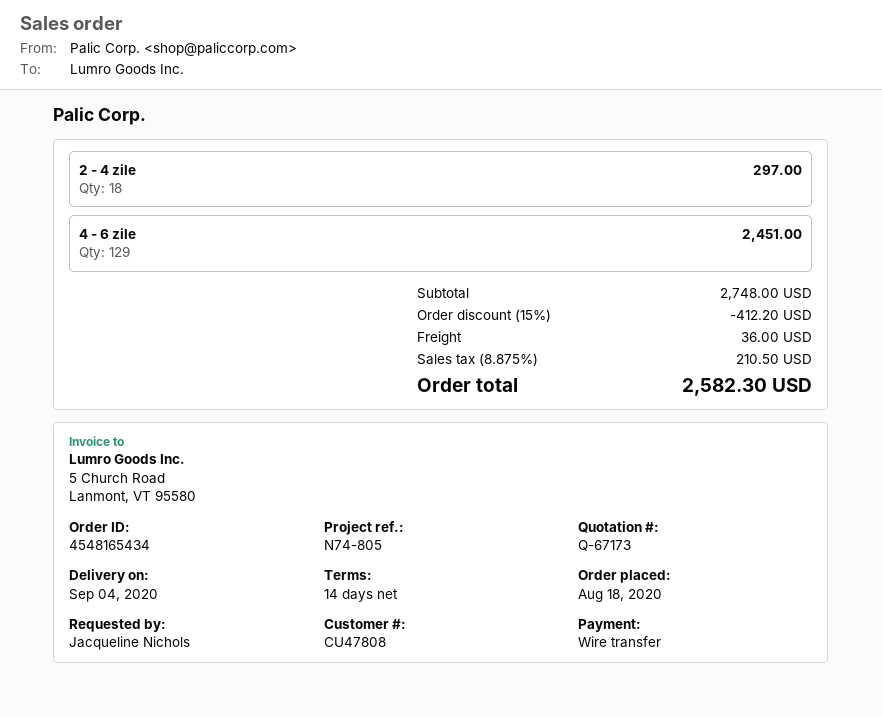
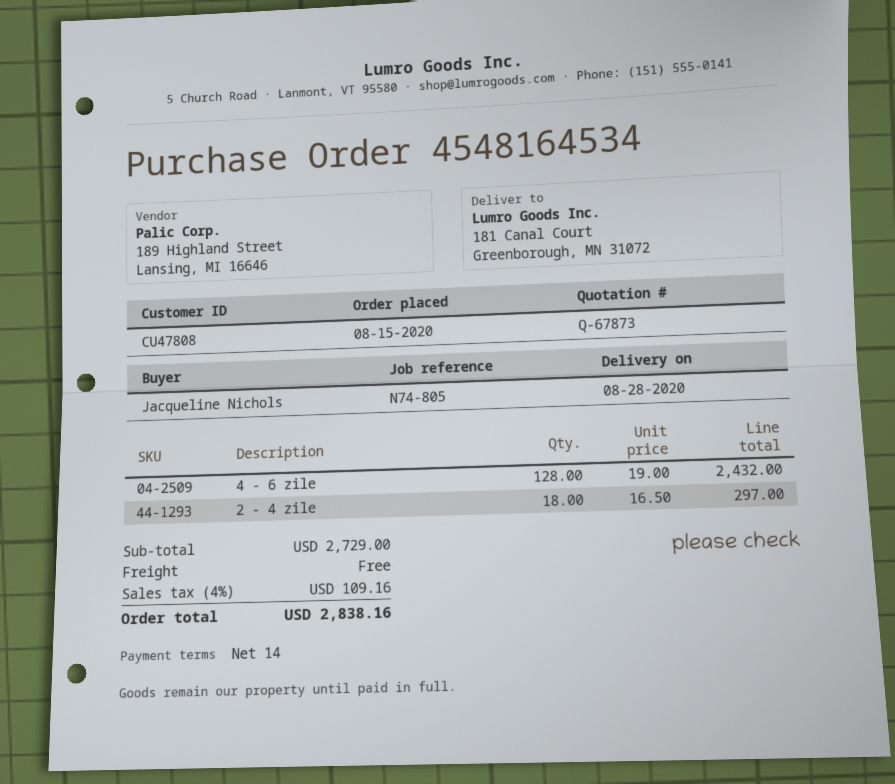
quote number: Q-67173 -> Q-67873
order number: 4548165434 -> 4548164534
order date: 2020-08-18 -> 2020-08-15
delivery date: 2020-09-04 -> 2020-08-28
4 - 6 zile: 129 for 2451.00 -> 128 for 2432.00
subtotal: 2748.00 -> 2729.00
discount: 15% = 412.20 -> none
shipping: 36.00 -> 0.00
tax: 8.875% = 210.50 -> 4% = 109.16
total: 2582.30 -> 2838.16

